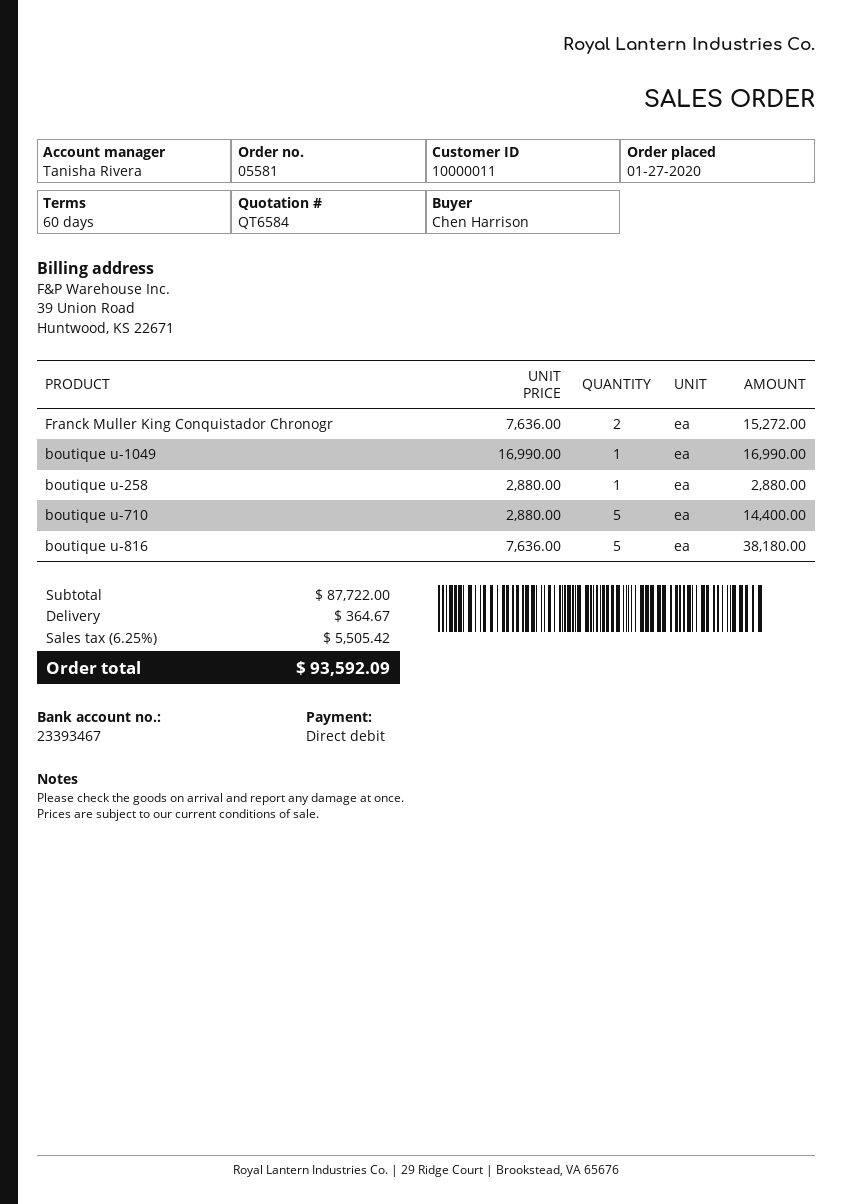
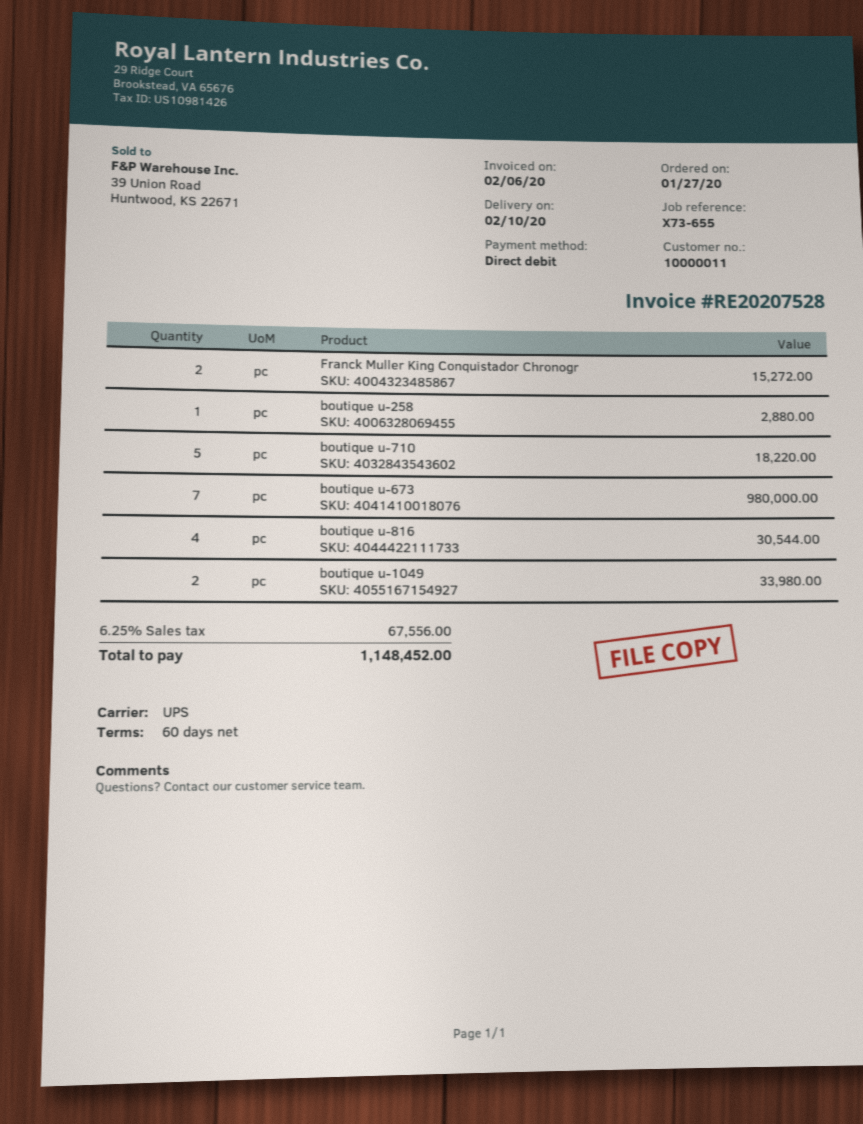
boutique u-1049: 1 for 16990.00 -> 2 for 33980.00
boutique u-710: 5 for 14400.00 -> 5 for 18220.00
boutique u-816: 5 for 38180.00 -> 4 for 30544.00
boutique u-673: none -> 7 for 980000.00
shipping: 364.67 -> none
tax: 6.25% = 5505.42 -> 6.25% = 67556.00
total: 93592.09 -> 1148452.00

